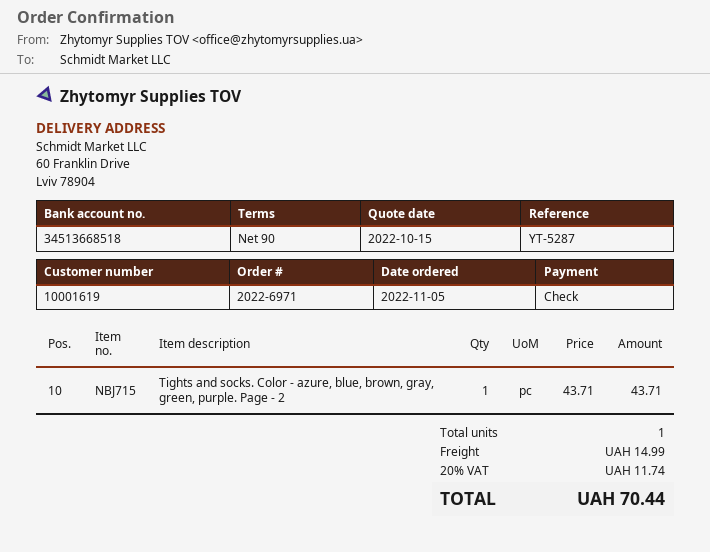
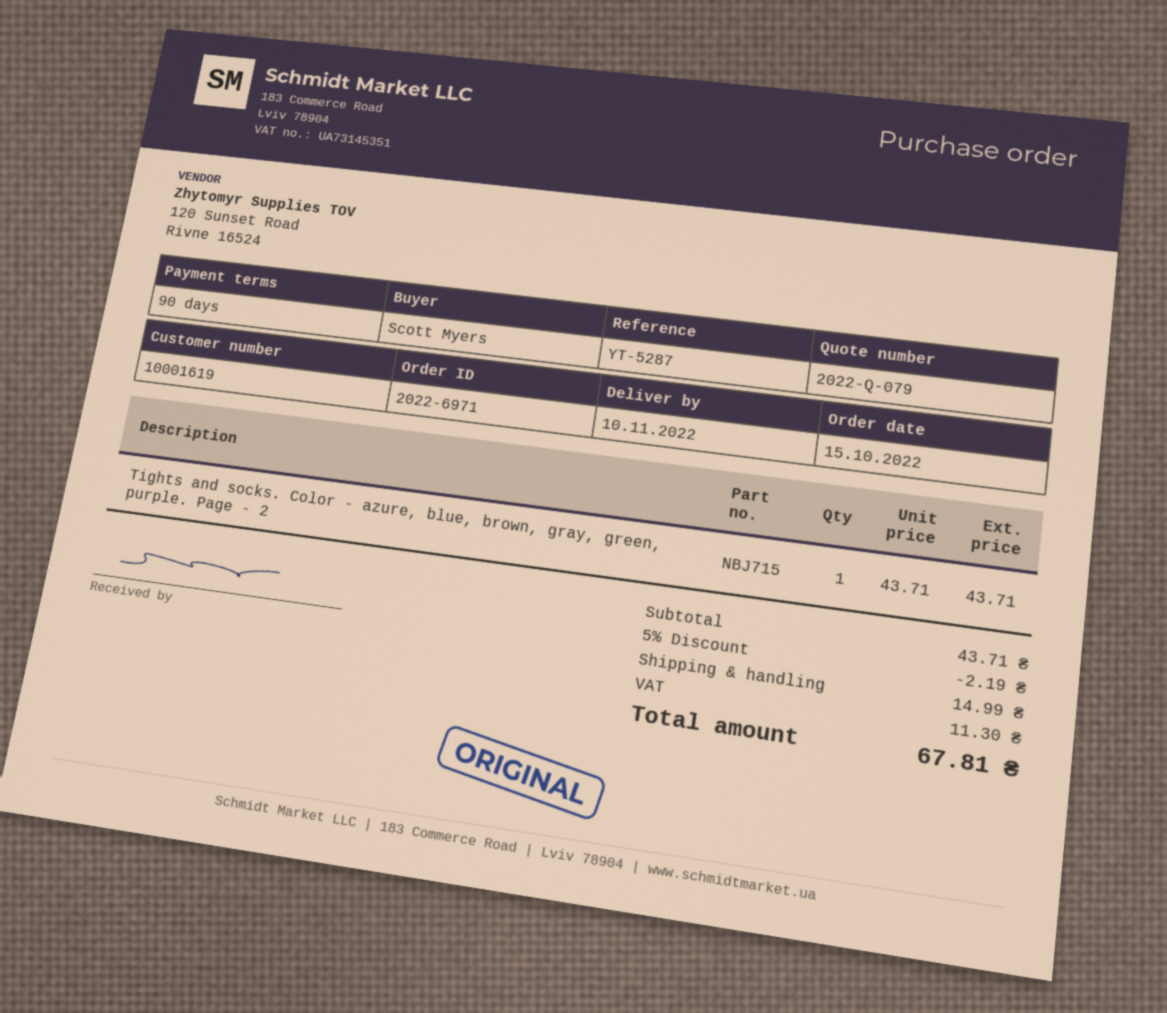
order date: 2022-11-05 -> 2022-10-15
discount: none -> 5% = 2.19
tax: 11.74 -> 11.30
total: 70.44 -> 67.81

